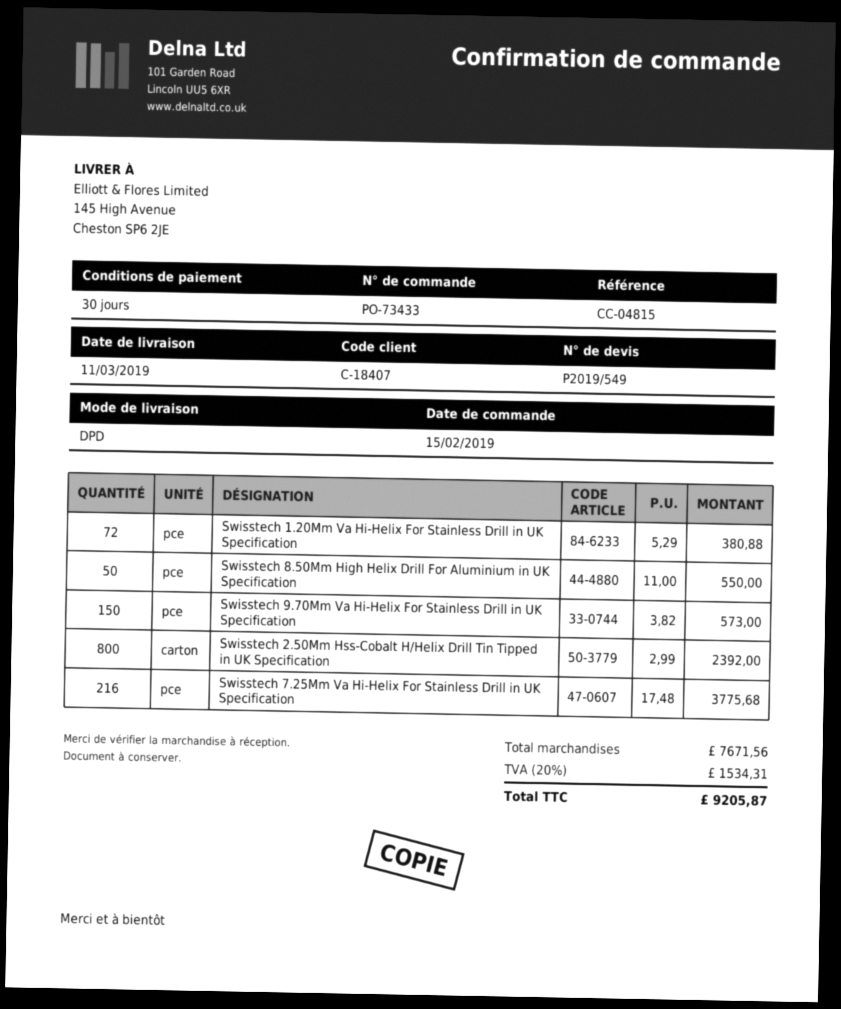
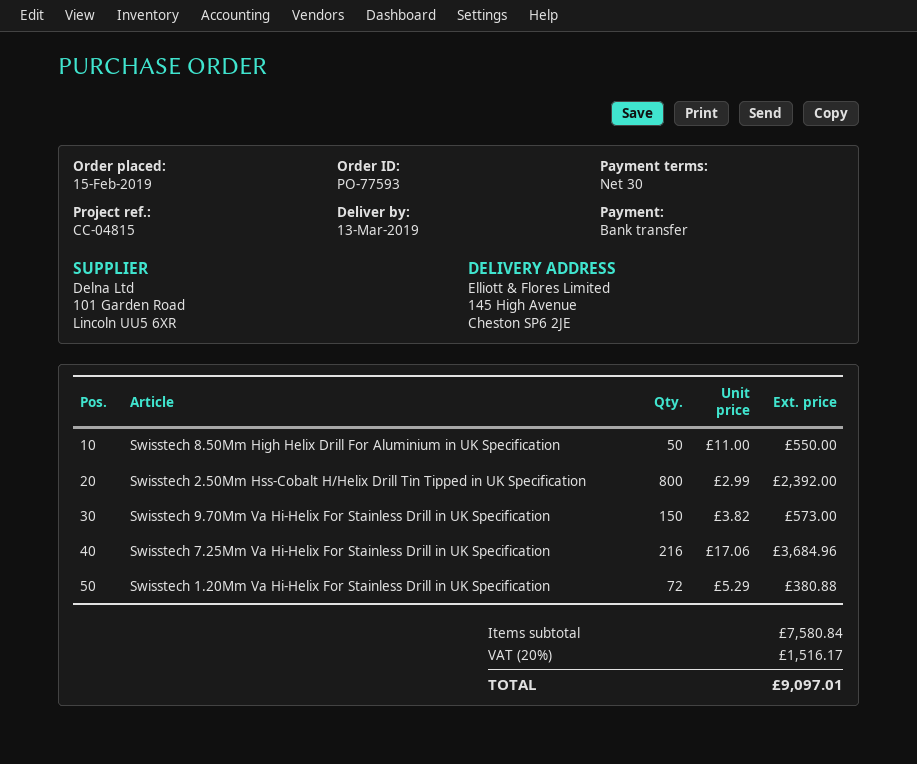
order number: PO-73433 -> PO-77593
delivery date: 2019-03-11 -> 2019-03-13
Swisstech 7.25Mm Va Hi-Helix For Stainless Drill in UK Specification: 216 x 17.48 = 3775.68 -> 216 x 17.06 = 3684.96
subtotal: 7671.56 -> 7580.84
tax: 20% = 1534.31 -> 20% = 1516.17
total: 9205.87 -> 9097.01

